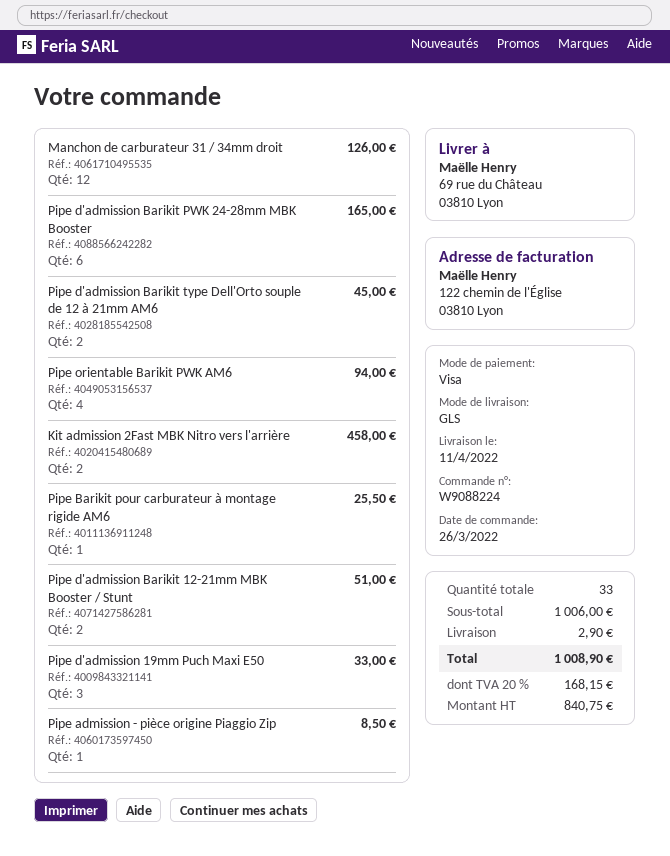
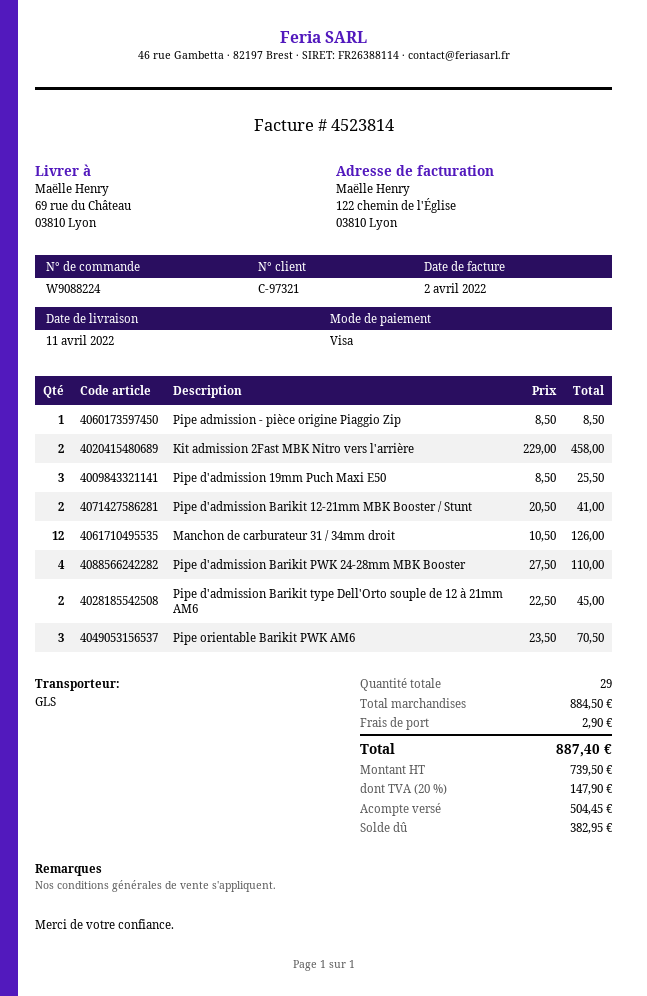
Pipe d'admission Barikit PWK 24-28mm MBK Booster: 6 for 165.00 -> 4 for 110.00
Pipe orientable Barikit PWK AM6: 4 for 94.00 -> 3 for 70.50
Pipe Barikit pour carburateur à montage rigide AM6: 1 for 25.50 -> none
Pipe d'admission Barikit 12-21mm MBK Booster / Stunt: 2 for 51.00 -> 2 for 41.00
Pipe d'admission 19mm Puch Maxi E50: 3 for 33.00 -> 3 for 25.50
total quantity: 33 -> 29
subtotal: 1006.00 -> 884.50
net: 840.75 -> 739.50
tax: 20% = 168.15 -> 20% = 147.90
total: 1008.90 -> 887.40

